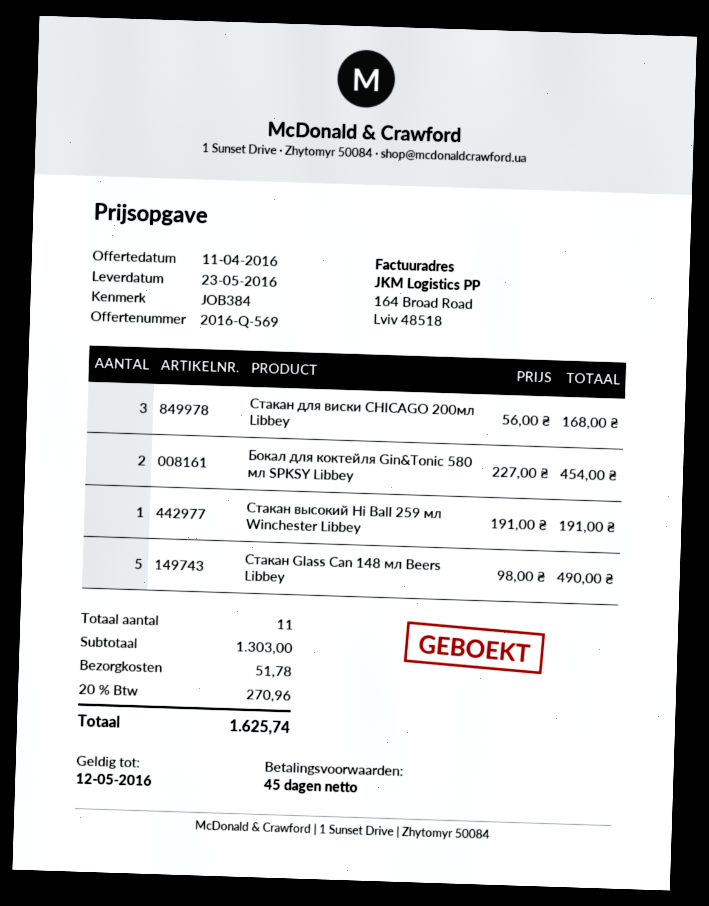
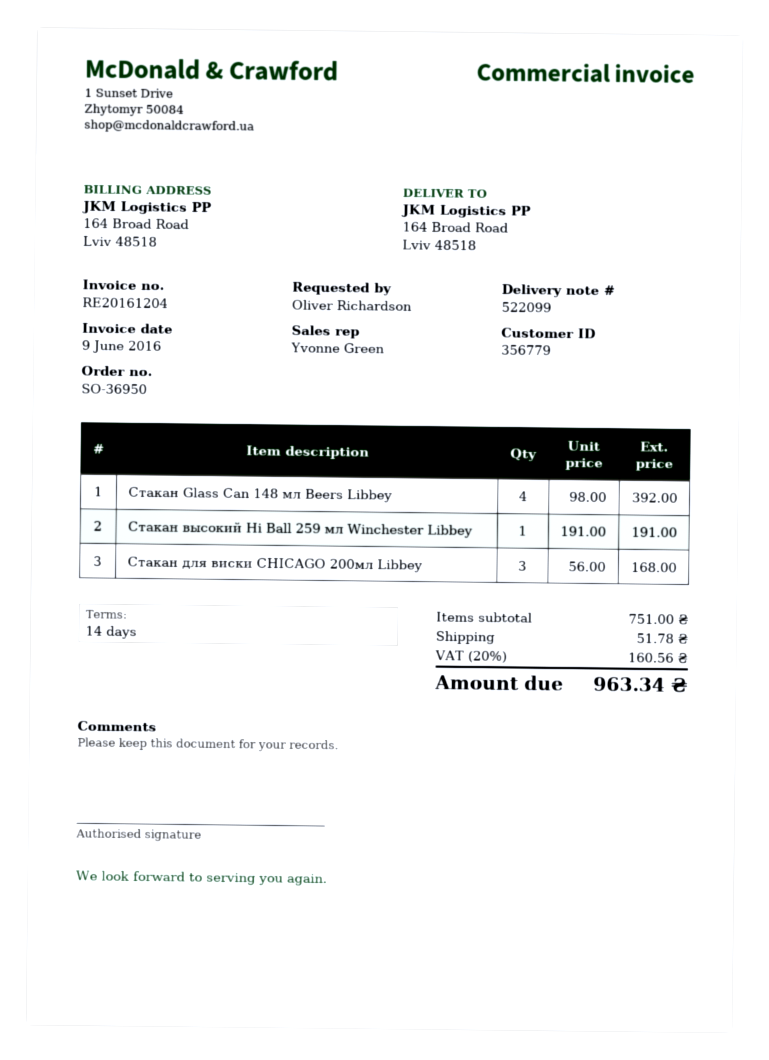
payment terms: 45 days -> 14 days
Бокал для коктейля Gin&Tonic 580 мл SPKSY Libbey: 2 x 227.00 = 454.00 -> none
Стакан Glass Can 148 мл Beers Libbey: 5 x 98.00 = 490.00 -> 4 x 98.00 = 392.00
subtotal: 1303.00 -> 751.00
tax: 20% = 270.96 -> 20% = 160.56
total: 1625.74 -> 963.34

